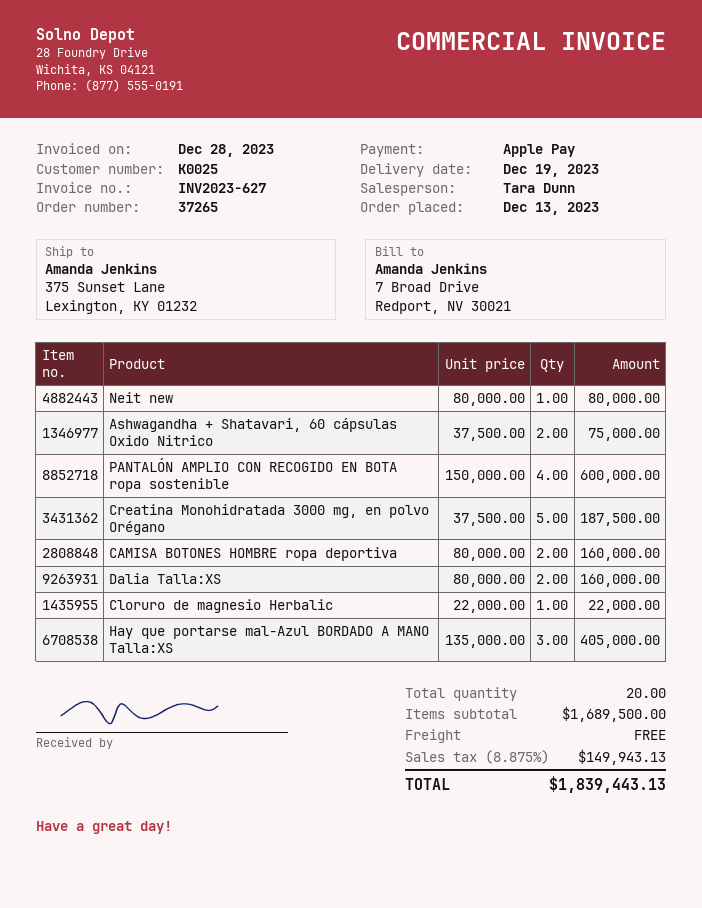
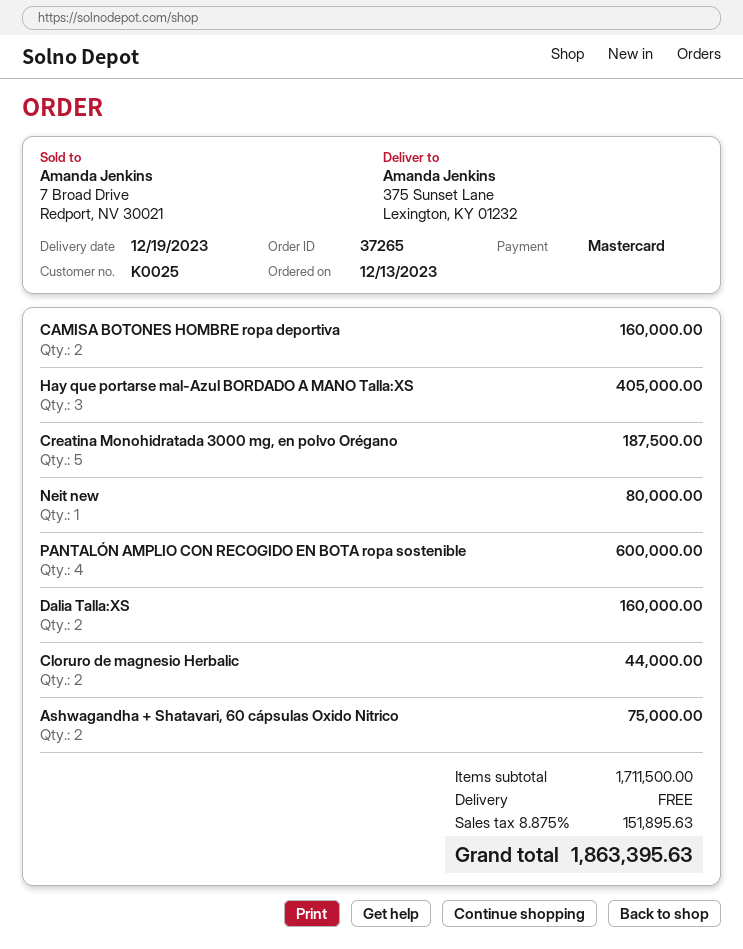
payment method: Apple Pay -> Mastercard
Cloruro de magnesio Herbalic: 1 for 22000.00 -> 2 for 44000.00
subtotal: 1689500.00 -> 1711500.00
tax: 8.875% = 149943.13 -> 8.875% = 151895.63
total: 1839443.13 -> 1863395.63

